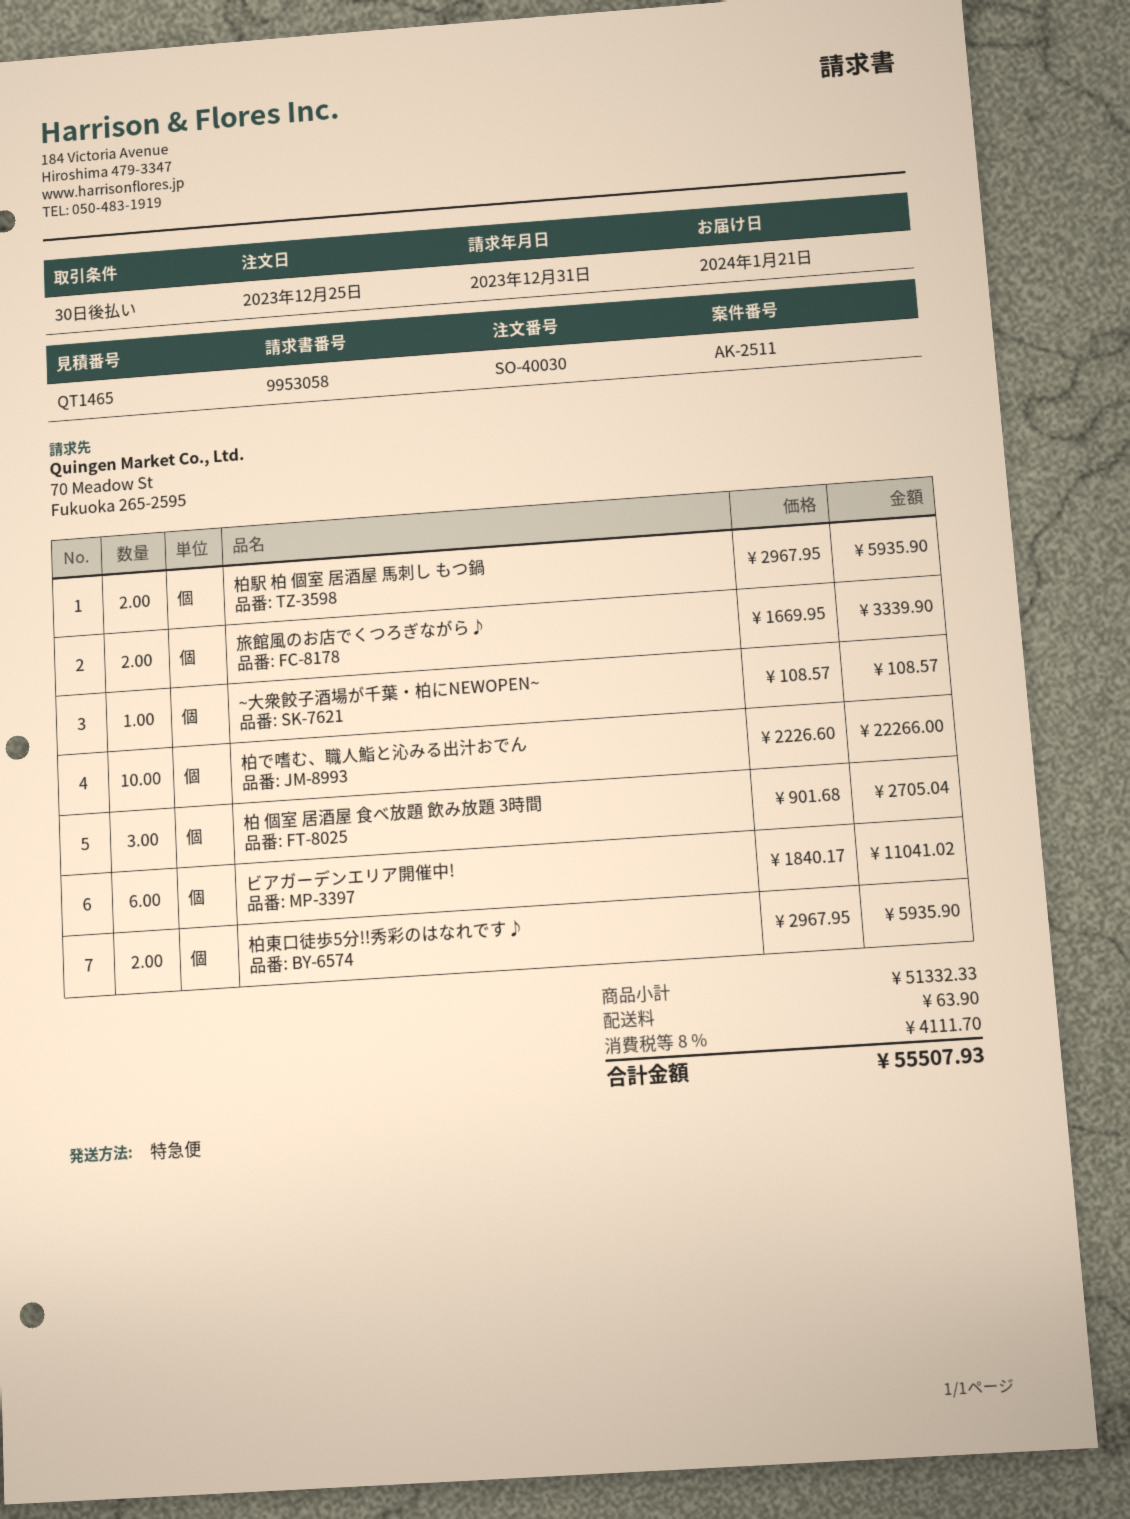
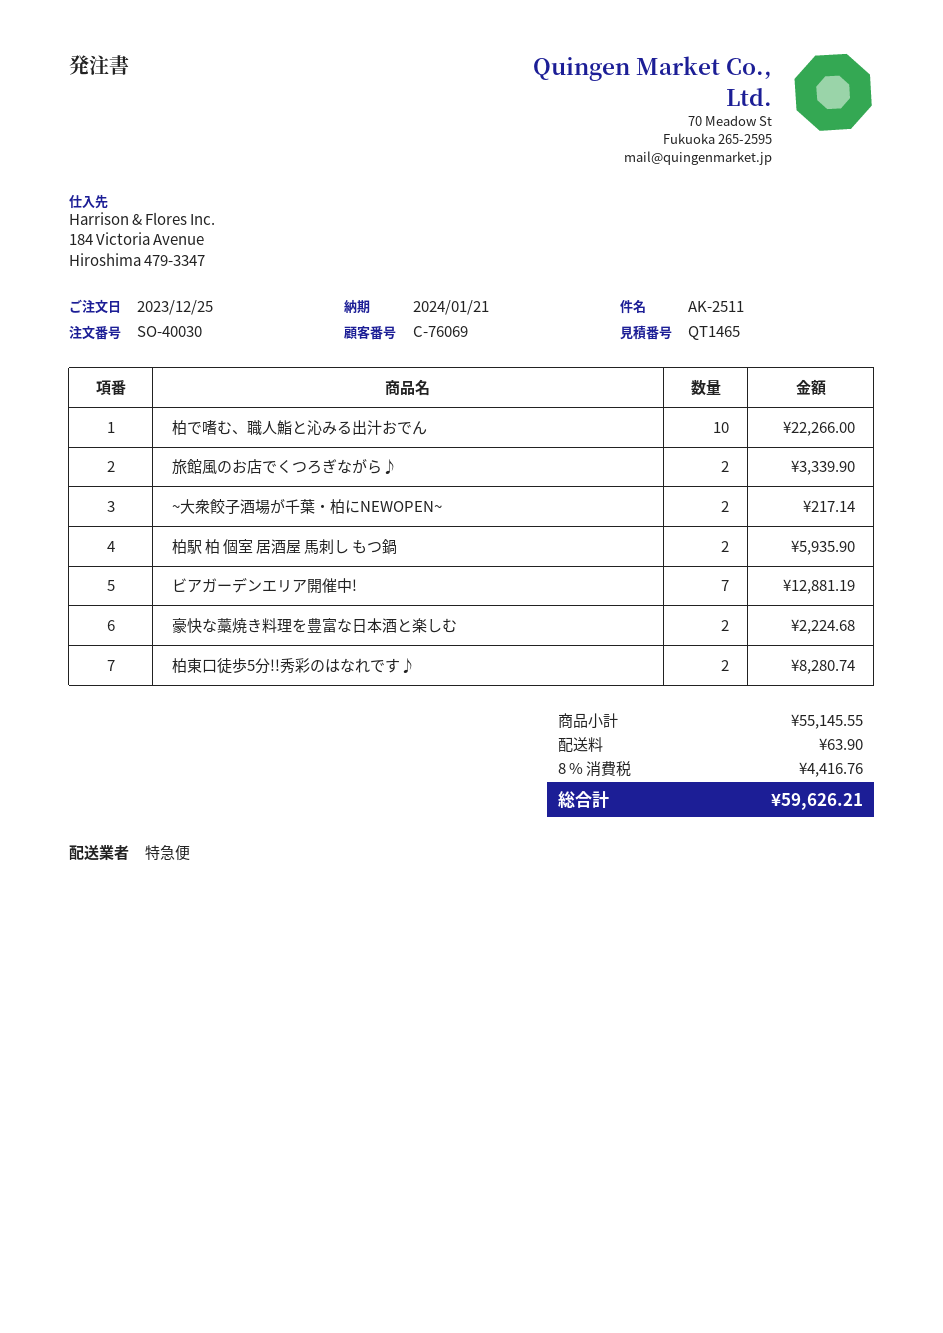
~大衆餃子酒場が千葉・柏にNEWOPEN~: 1 for 108.57 -> 2 for 217.14
柏 個室 居酒屋 食べ放題 飲み放題 3時間: 3 for 2705.04 -> none
ビアガーデンエリア開催中!: 6 for 11041.02 -> 7 for 12881.19
柏東口徒歩5分!!秀彩のはなれです♪: 2 for 5935.90 -> 2 for 8280.74
豪快な藁焼き料理を豊富な日本酒と楽しむ: none -> 2 for 2224.68
subtotal: 51332.33 -> 55145.55
tax: 8% = 4111.70 -> 8% = 4416.76
total: 55507.93 -> 59626.21

